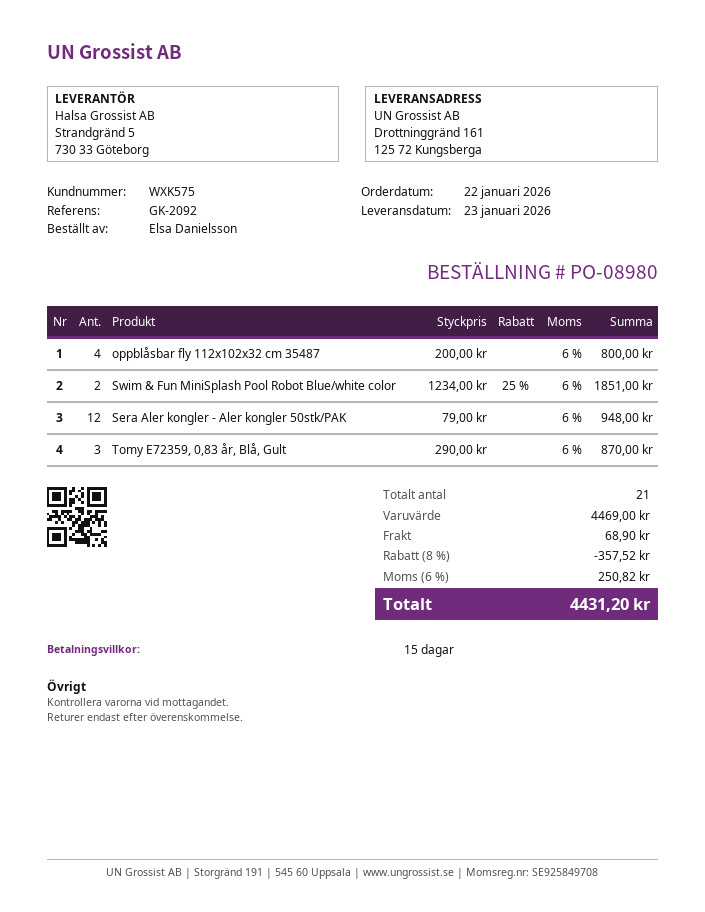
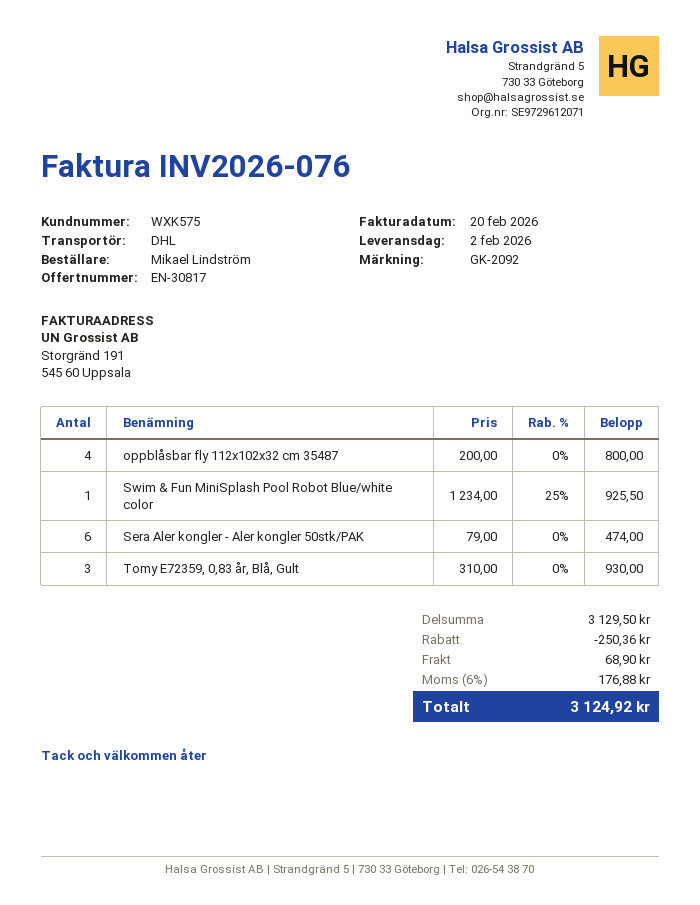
delivery date: 2026-01-23 -> 2026-02-02
ordered by: Elsa Danielsson -> Mikael Lindström
Swim & Fun MiniSplash Pool Robot Blue/white color: 2 x 1234.00 - 25% = 1851.00 -> 1 x 1234.00 - 25% = 925.50
Sera Aler kongler - Aler kongler 50stk/PAK: 12 x 79.00 = 948.00 -> 6 x 79.00 = 474.00
Tomy E72359, 0,83 år, Blå, Gult: 3 x 290.00 = 870.00 -> 3 x 310.00 = 930.00
subtotal: 4469.00 -> 3129.50
discount: 357.52 -> 250.36
tax: 6% = 250.82 -> 6% = 176.88
total: 4431.20 -> 3124.92

